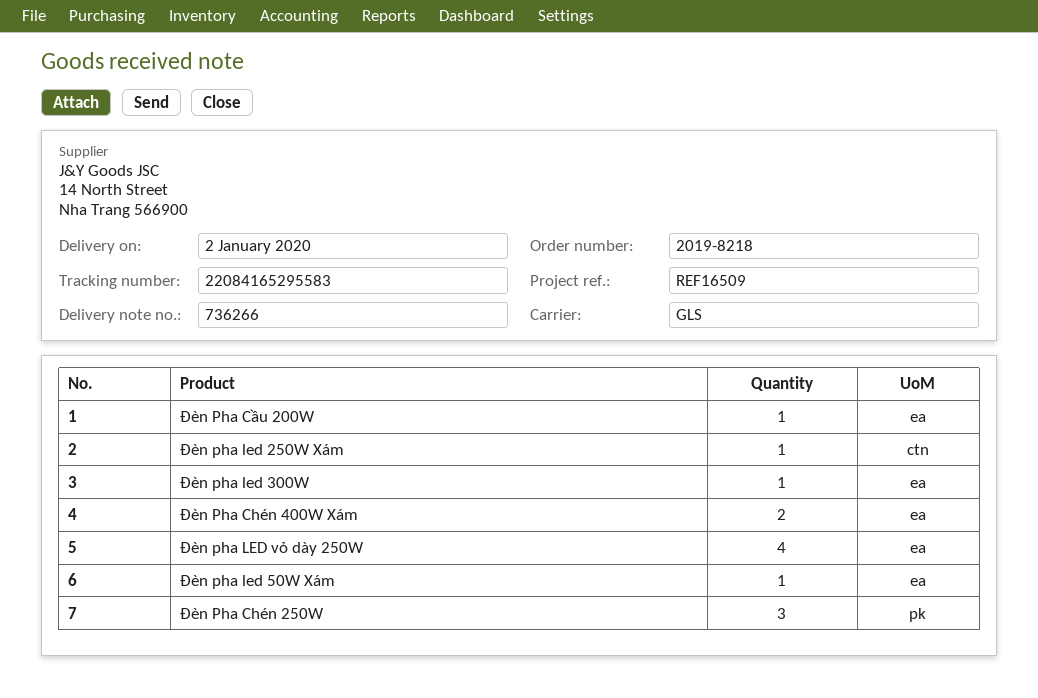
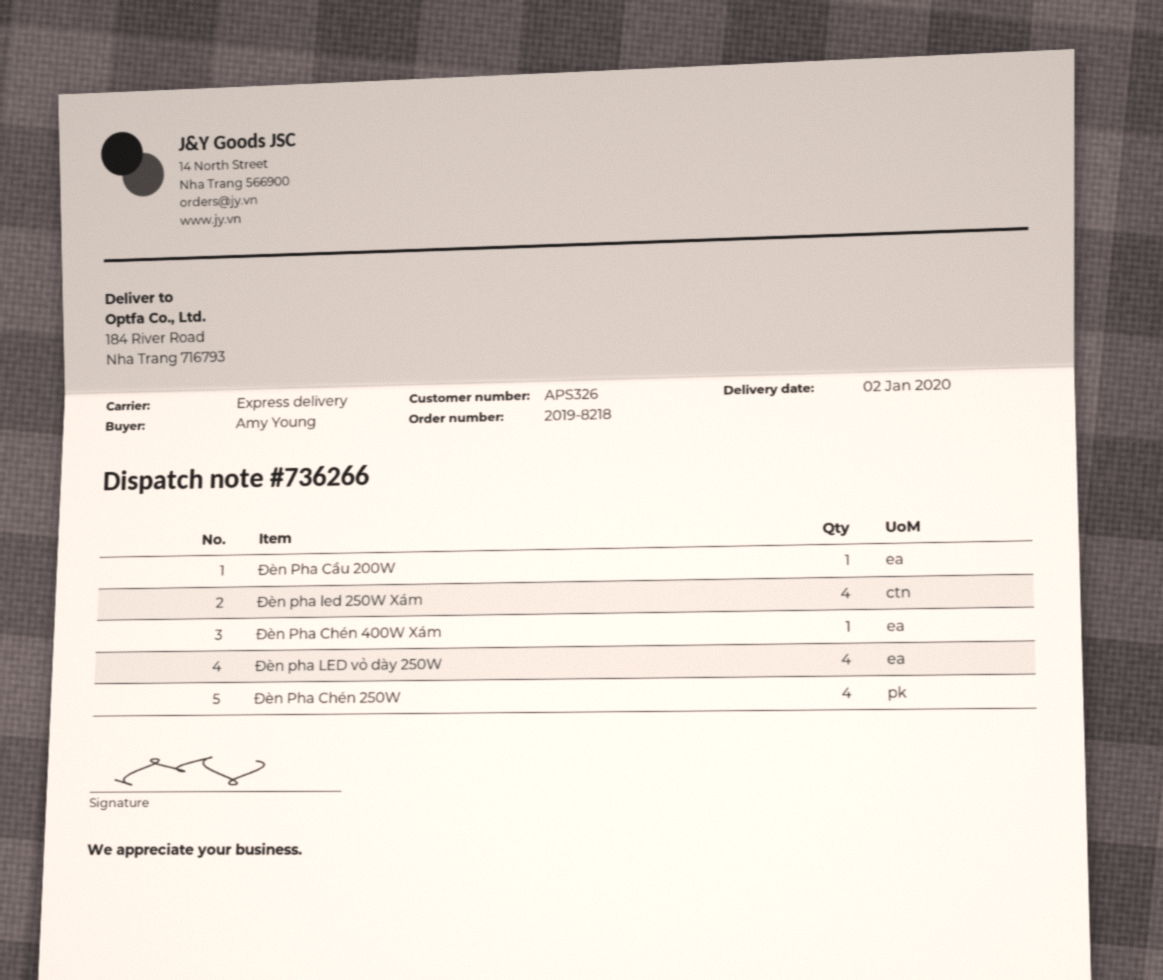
shipping method: GLS -> express
Đèn pha led 250W Xám: 1 -> 4
Đèn pha led 300W: 1 -> none
Đèn Pha Chén 400W Xám: 2 -> 1
Đèn pha led 50W Xám: 1 -> none
Đèn Pha Chén 250W: 3 -> 4

